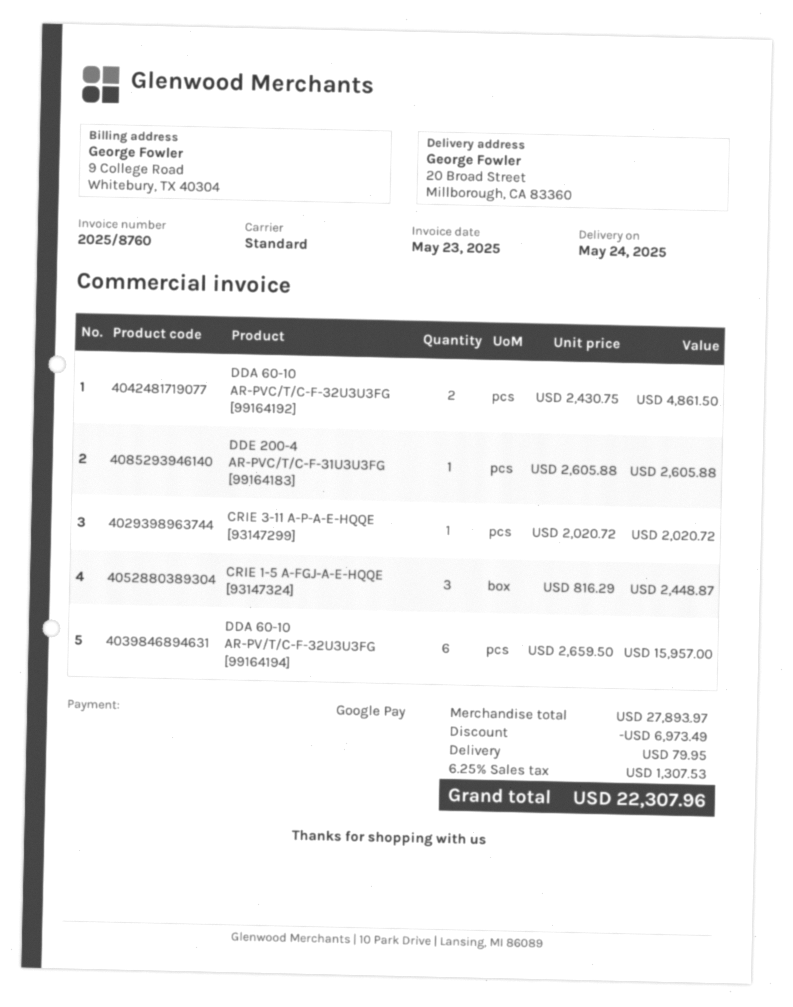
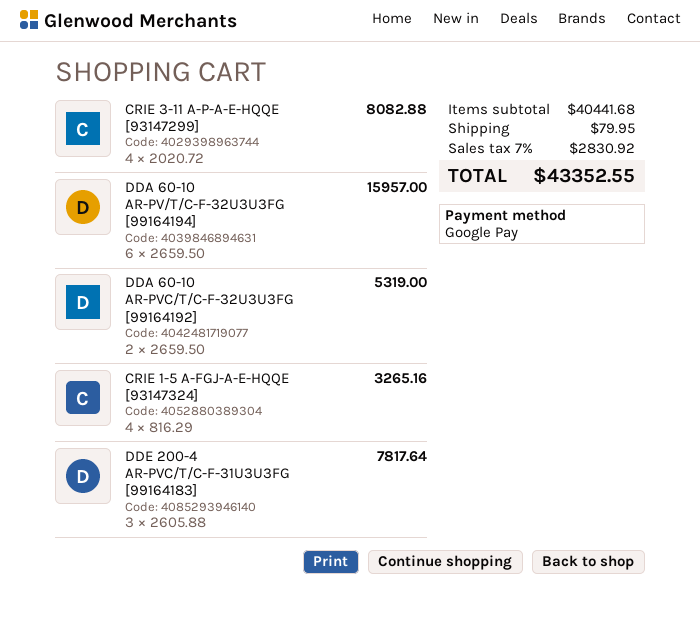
DDA 60-10 AR-PVC/T/C-F-32U3U3FG [99164192]: 2 x 2430.75 = 4861.50 -> 2 x 2659.50 = 5319.00
DDE 200-4 AR-PVC/T/C-F-31U3U3FG [99164183]: 1 x 2605.88 = 2605.88 -> 3 x 2605.88 = 7817.64
CRIE 3-11 A-P-A-E-HQQE [93147299]: 1 x 2020.72 = 2020.72 -> 4 x 2020.72 = 8082.88
CRIE 1-5 A-FGJ-A-E-HQQE [93147324]: 3 x 816.29 = 2448.87 -> 4 x 816.29 = 3265.16
subtotal: 27893.97 -> 40441.68
discount: 6973.49 -> none
tax: 6.25% = 1307.53 -> 7% = 2830.92
total: 22307.96 -> 43352.55

